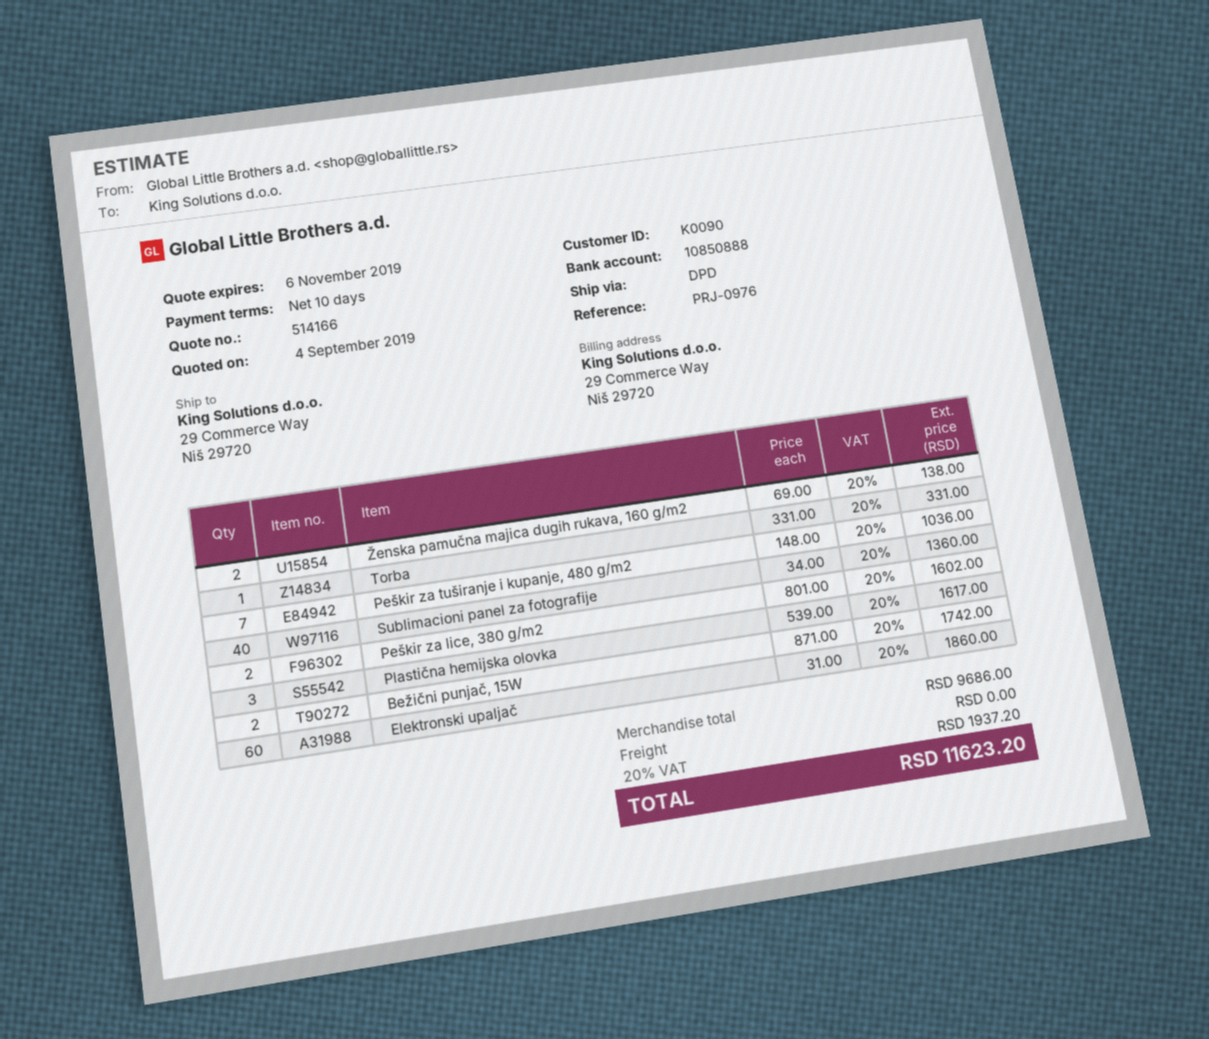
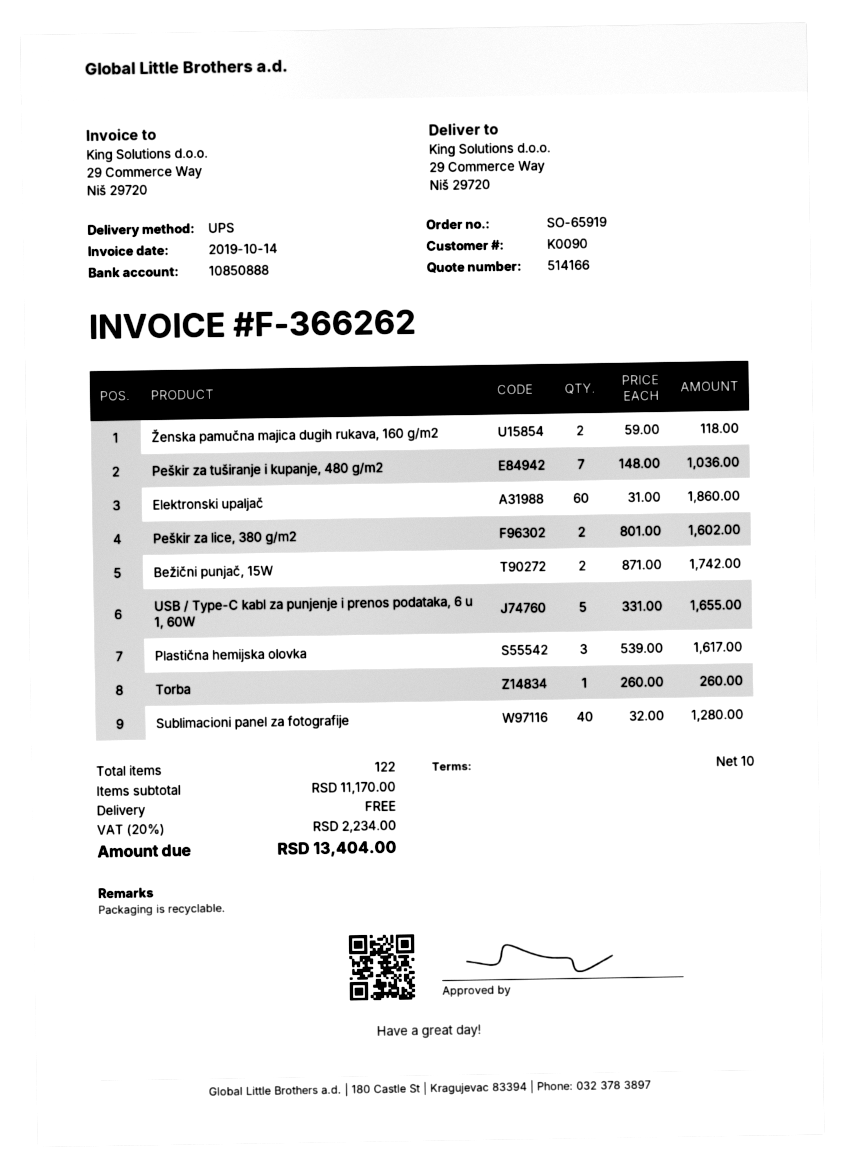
shipping method: DPD -> UPS
Ženska pamučna majica dugih rukava, 160 g/m2: 2 x 69.00 = 138.00 -> 2 x 59.00 = 118.00
Torba: 1 x 331.00 = 331.00 -> 1 x 260.00 = 260.00
Sublimacioni panel za fotografije: 40 x 34.00 = 1360.00 -> 40 x 32.00 = 1280.00
USB / Type-C kabl za punjenje i prenos podataka, 6 u 1, 60W: none -> 5 x 331.00 = 1655.00
subtotal: 9686.00 -> 11170.00
tax: 20% = 1937.20 -> 20% = 2234.00
total: 11623.20 -> 13404.00

